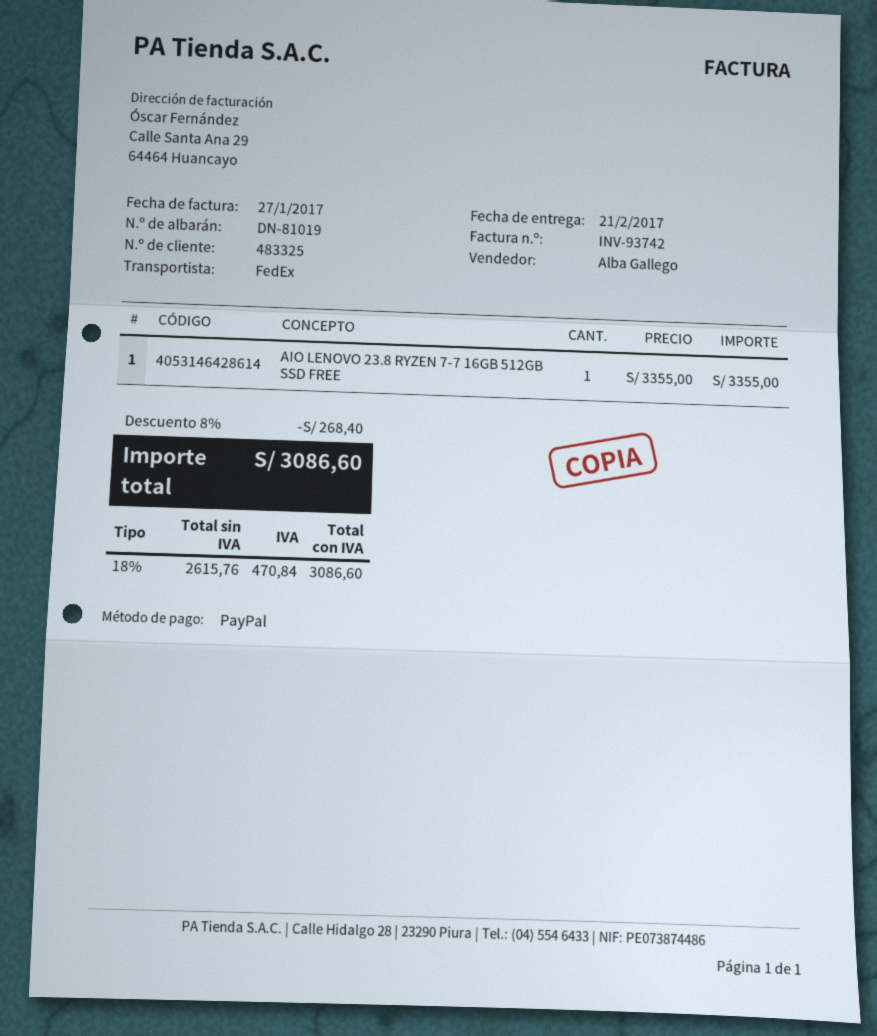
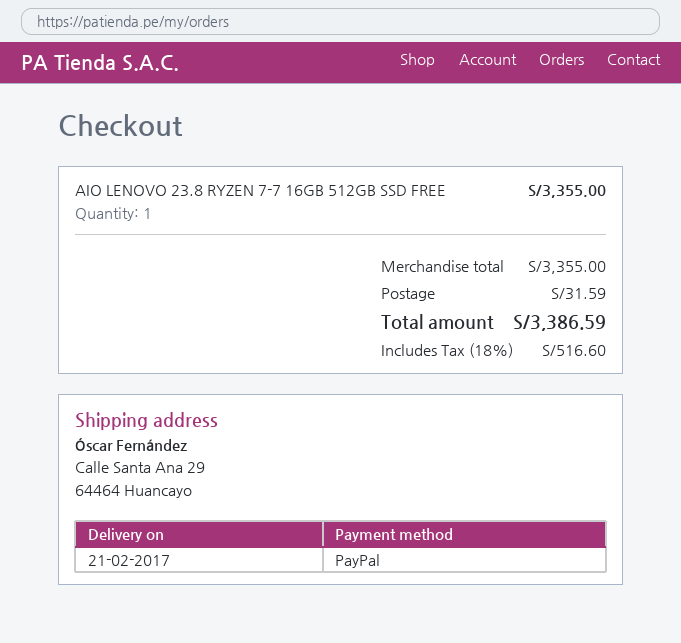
discount: 8% = 268.40 -> none
shipping: none -> 31.59
tax: 18% = 470.84 -> 18% = 516.60
total: 3086.60 -> 3386.59

